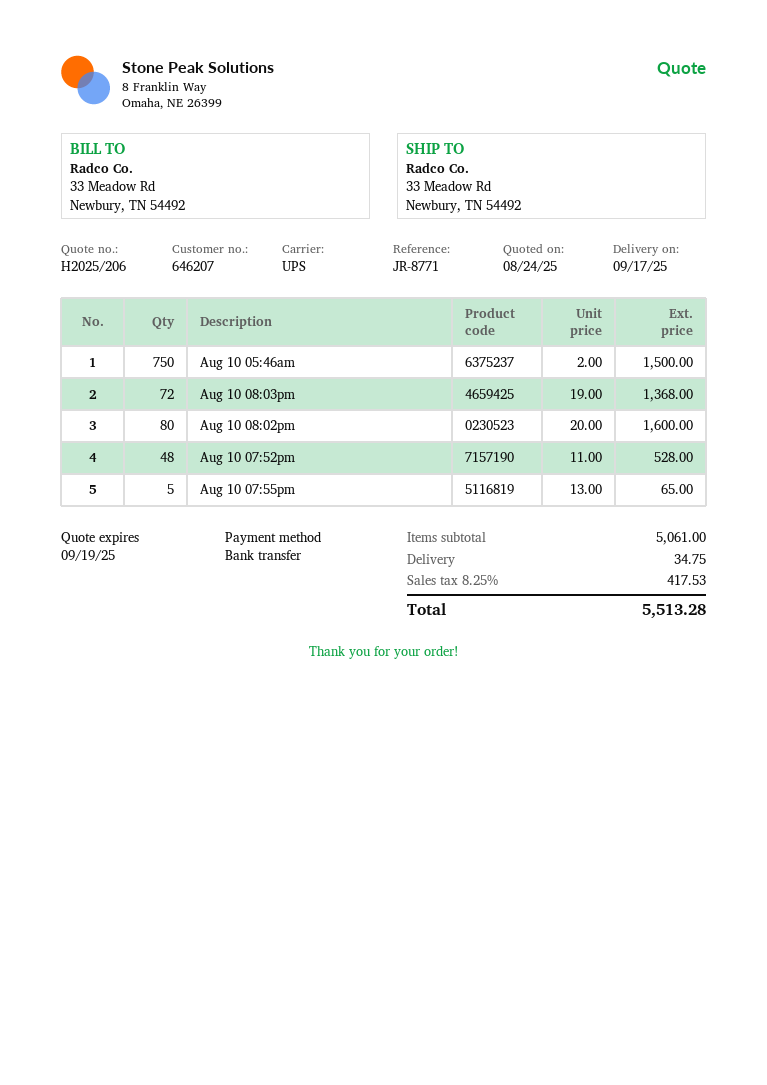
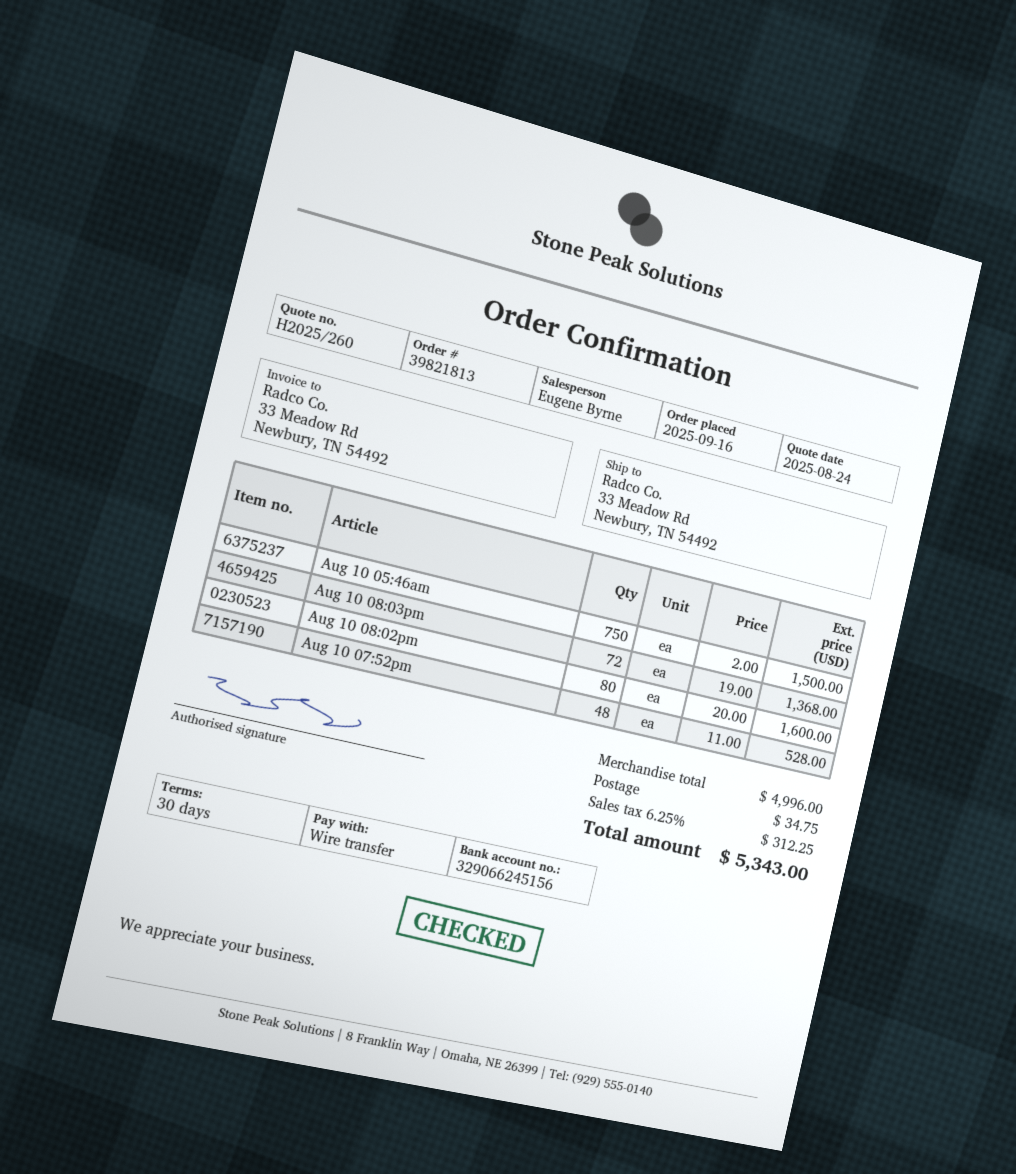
quote number: H2025/206 -> H2025/260
Aug 10 07:55pm: 5 x 13.00 = 65.00 -> none
subtotal: 5061.00 -> 4996.00
tax: 8.25% = 417.53 -> 6.25% = 312.25
total: 5513.28 -> 5343.00

